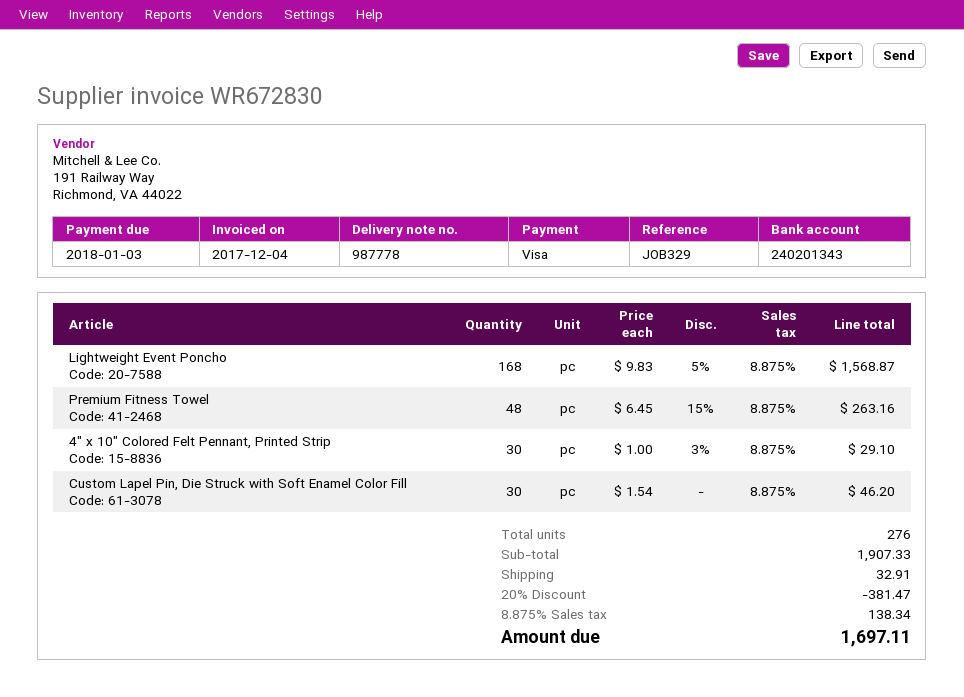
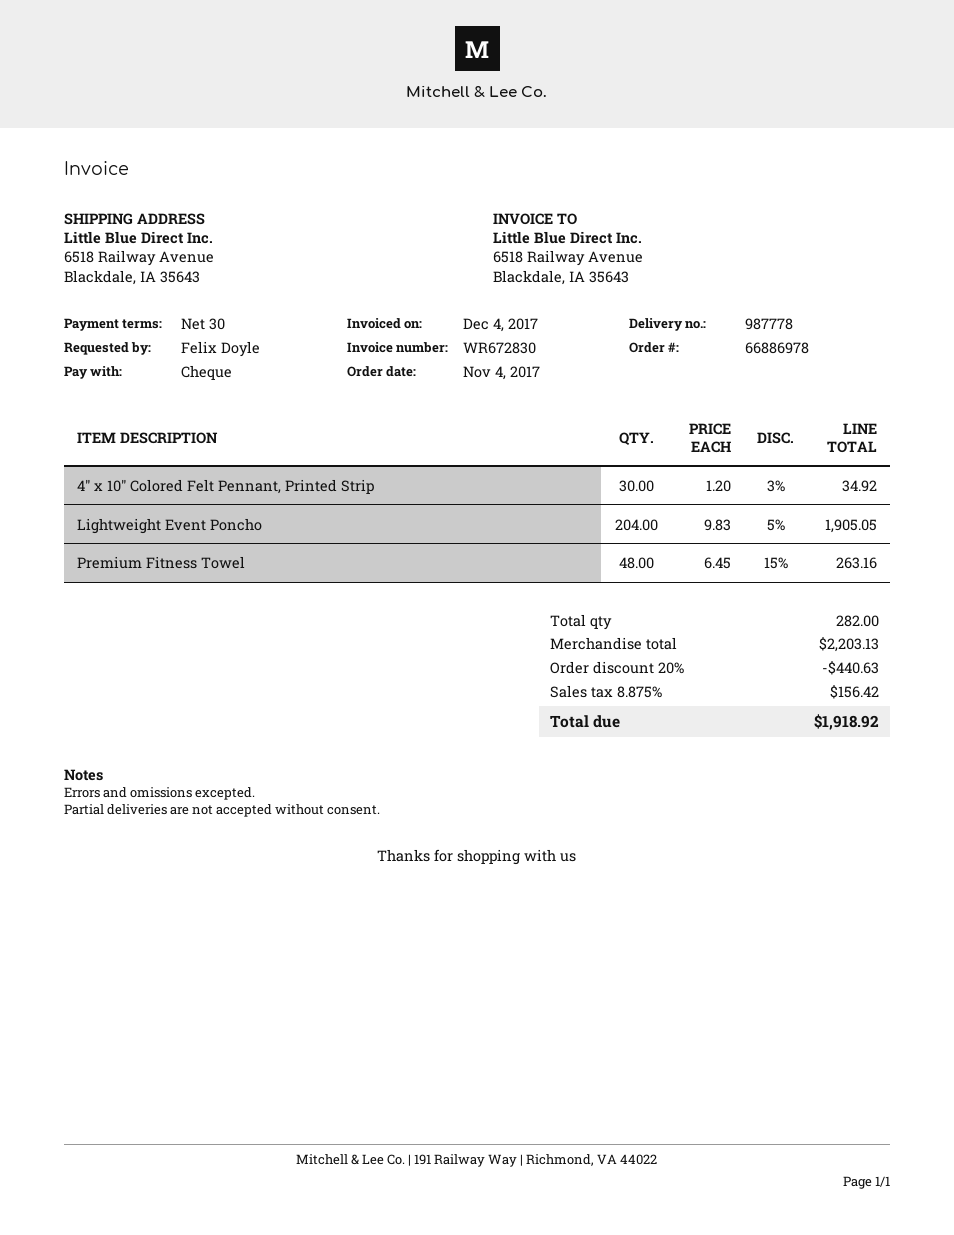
payment method: Visa -> cheque
Lightweight Event Poncho: 168 x 9.83 - 5% = 1568.87 -> 204 x 9.83 - 5% = 1905.05
4" x 10" Colored Felt Pennant, Printed Strip: 30 x 1.00 - 3% = 29.10 -> 30 x 1.20 - 3% = 34.92
Custom Lapel Pin, Die Struck with Soft Enamel Color Fill: 30 x 1.54 = 46.20 -> none
total quantity: 276 -> 282
subtotal: 1907.33 -> 2203.13
discount: 20% = 381.47 -> 20% = 440.63
shipping: 32.91 -> none
tax: 8.875% = 138.34 -> 8.875% = 156.42
total: 1697.11 -> 1918.92

